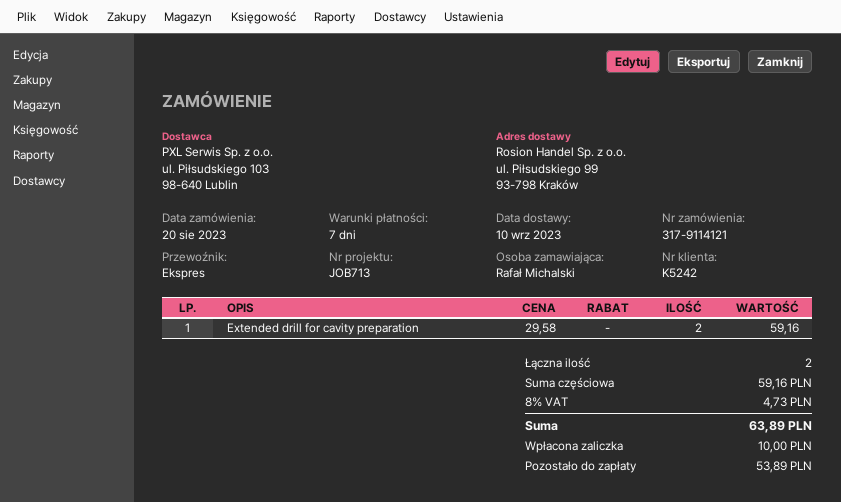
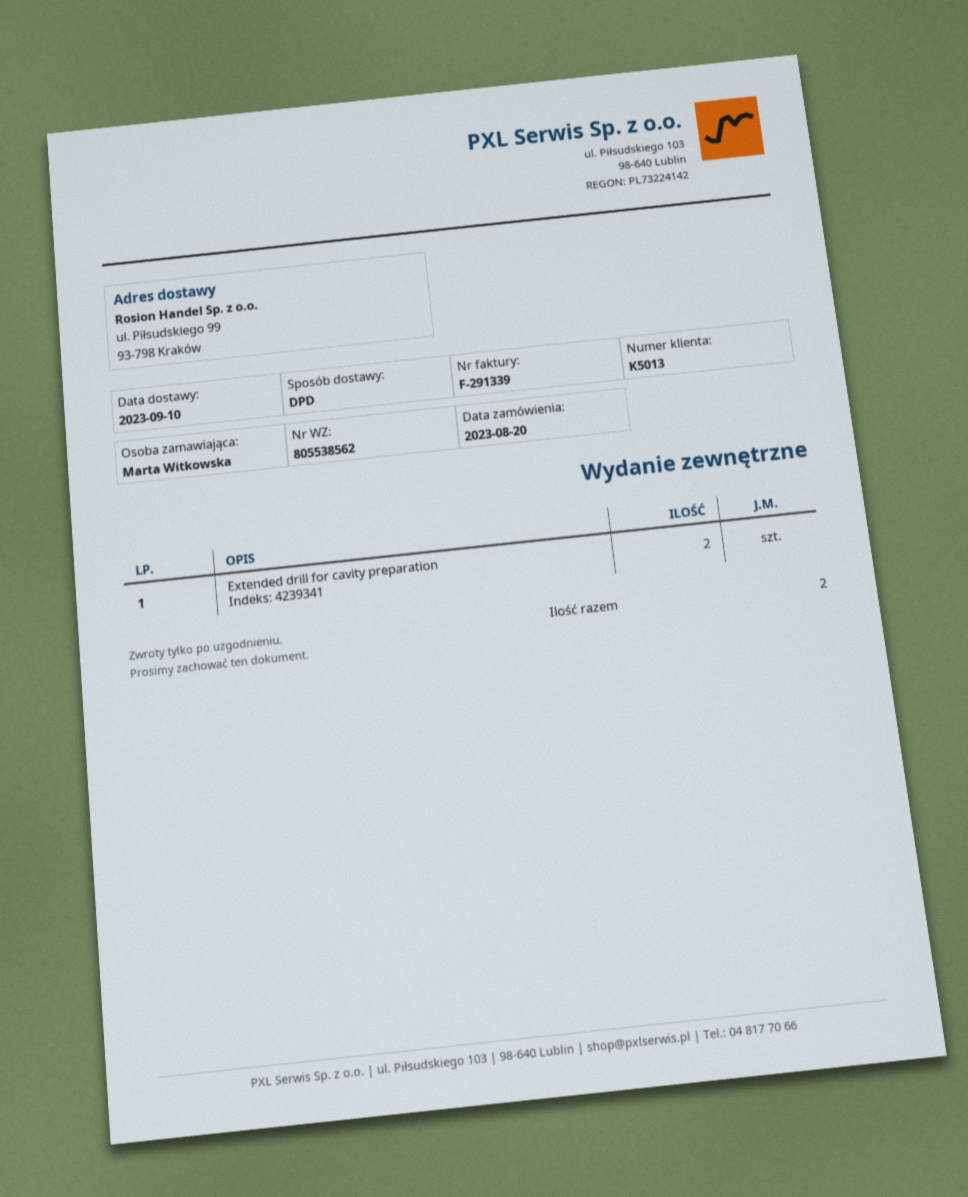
customer number: K5242 -> K5013
ordered by: Rafał Michalski -> Marta Witkowska
shipping method: express -> DPD

